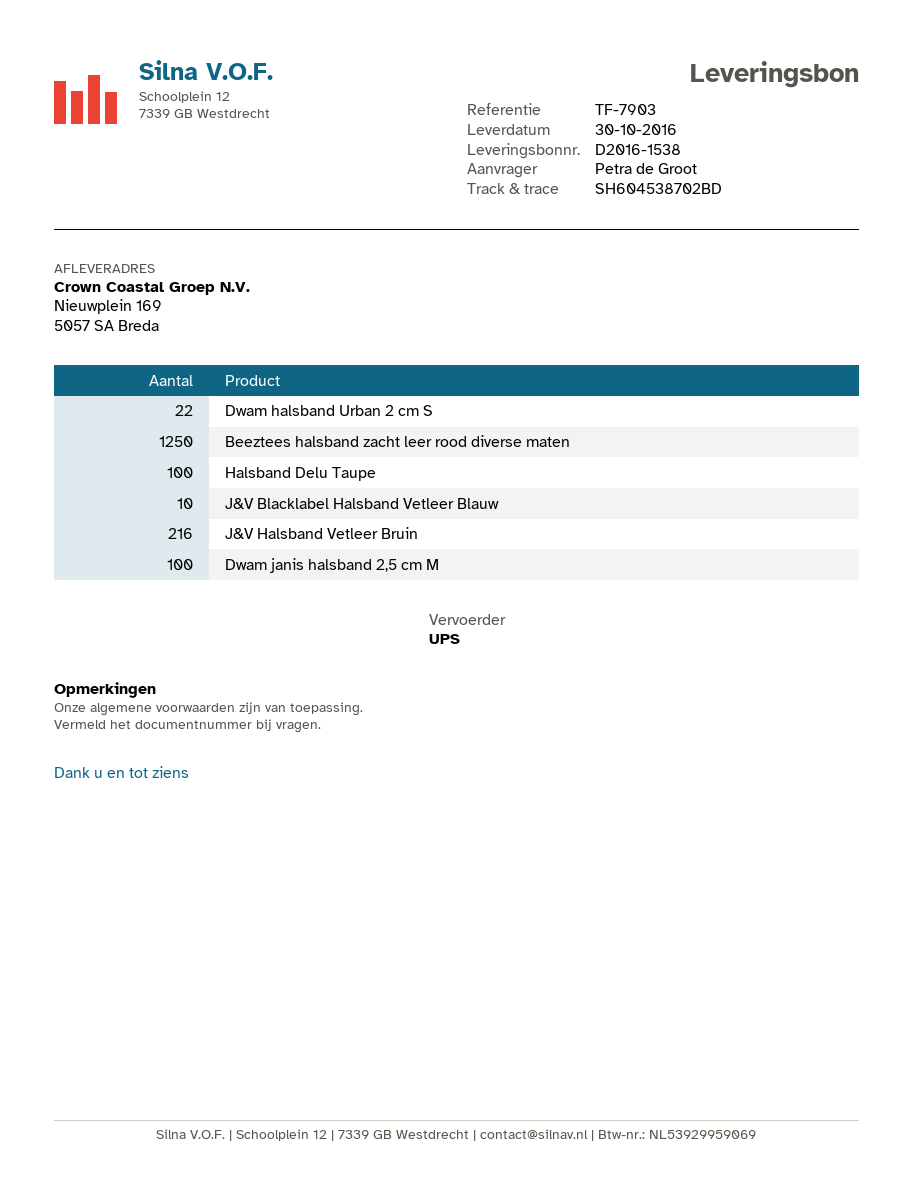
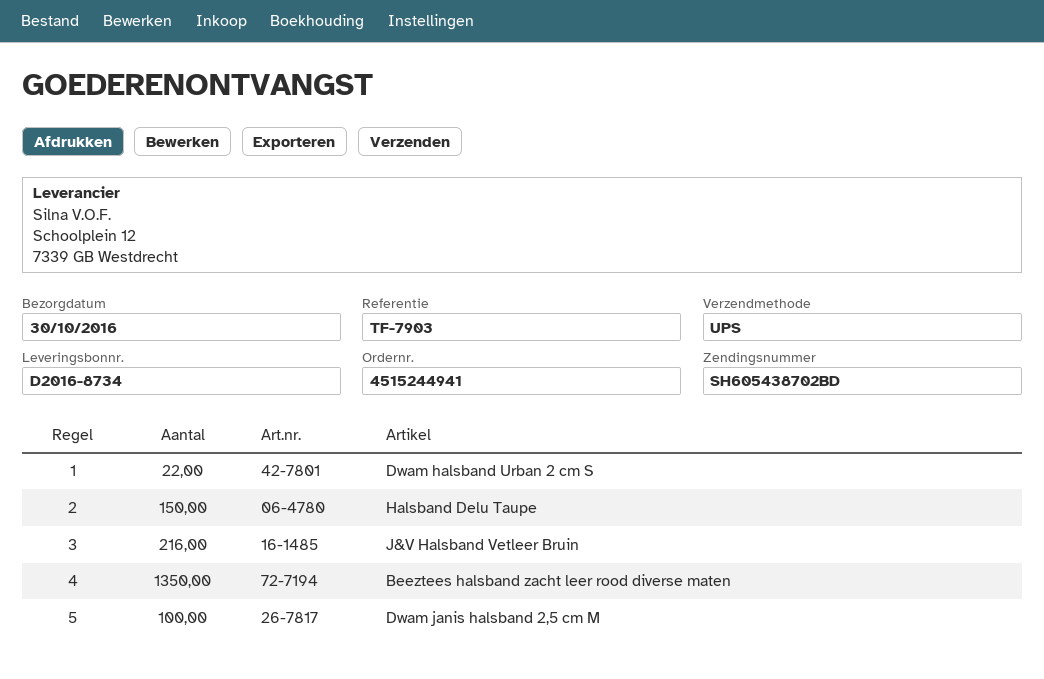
delivery note number: D2016-1538 -> D2016-8734
tracking number: SH604538702BD -> SH605438702BD
Beeztees halsband zacht leer rood diverse maten: 1250 -> 1350
Halsband Delu Taupe: 100 -> 150
J&V Blacklabel Halsband Vetleer Blauw: 10 -> none

